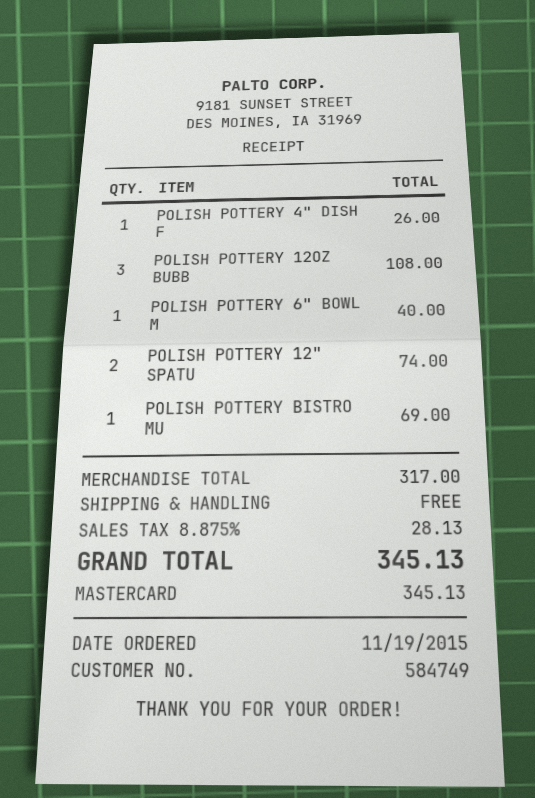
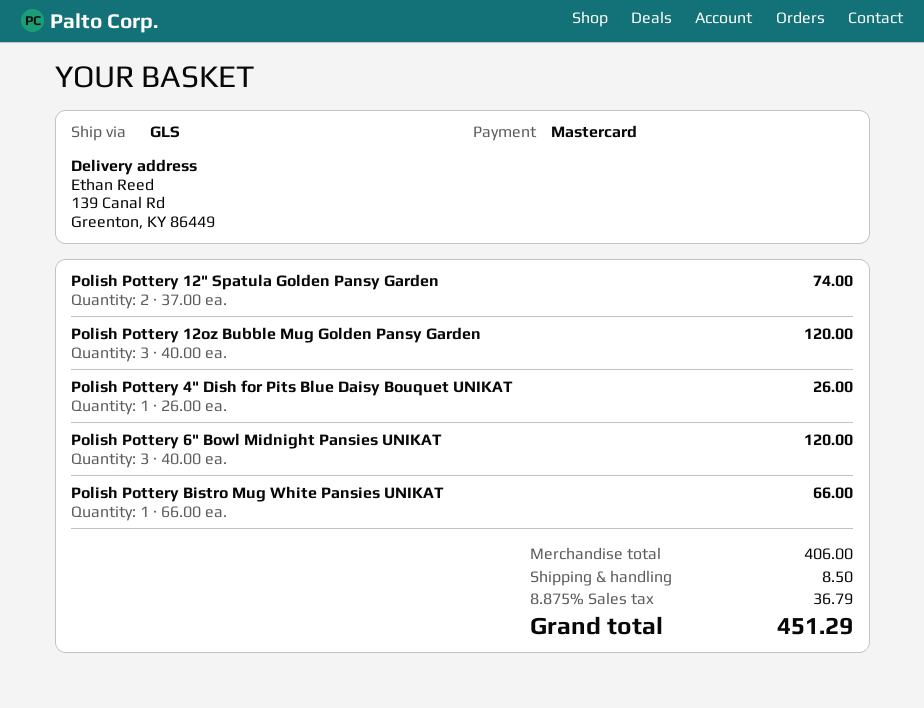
POLISH POTTERY 12OZ BUBB: 3 for 108.00 -> 3 for 120.00
POLISH POTTERY 6" BOWL M: 1 for 40.00 -> 3 for 120.00
POLISH POTTERY BISTRO MU: 1 for 69.00 -> 1 for 66.00
subtotal: 317.00 -> 406.00
shipping: 0.00 -> 8.50
tax: 8.875% = 28.13 -> 8.875% = 36.79
total: 345.13 -> 451.29

